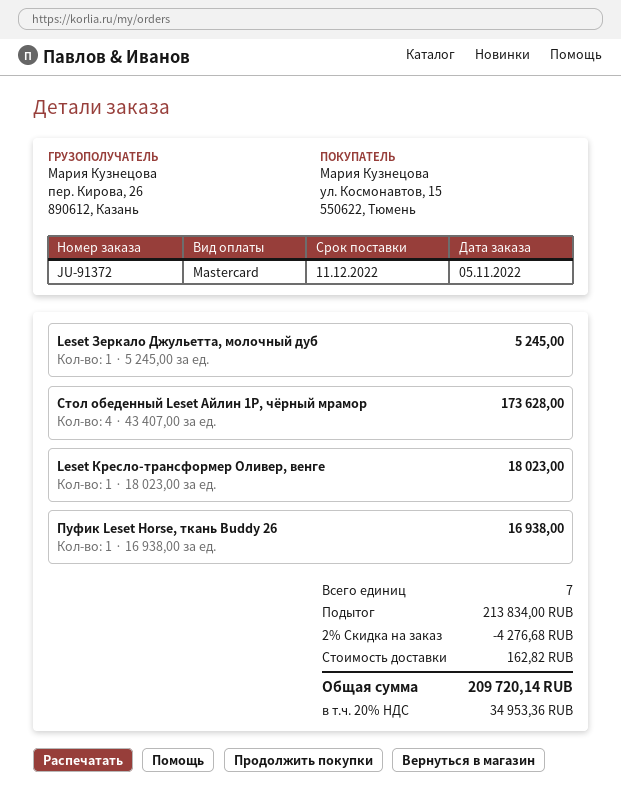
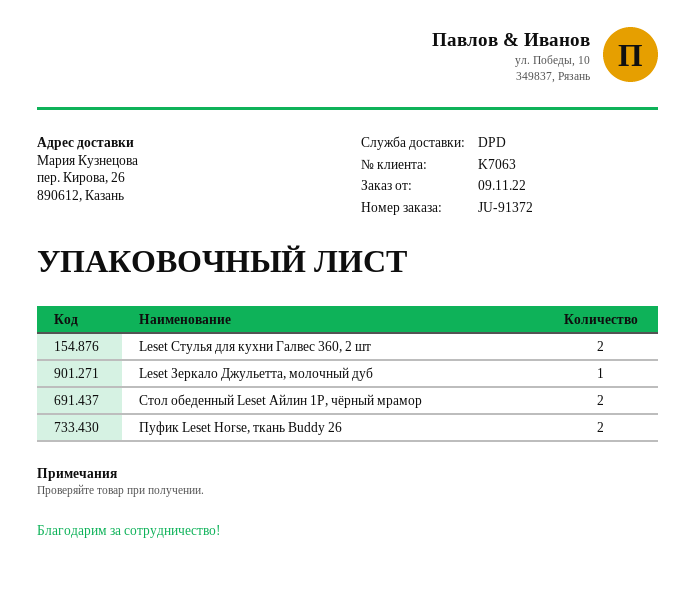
order date: 2022-11-05 -> 2022-11-09
Стол обеденный Leset Айлин 1Р, чёрный мрамор: 4 -> 2
Leset Кресло-трансформер Оливер, венге: 1 -> none
Пуфик Leset Horse, ткань Buddy 26: 1 -> 2
Leset Стулья для кухни Галвес 360, 2 шт: none -> 2

